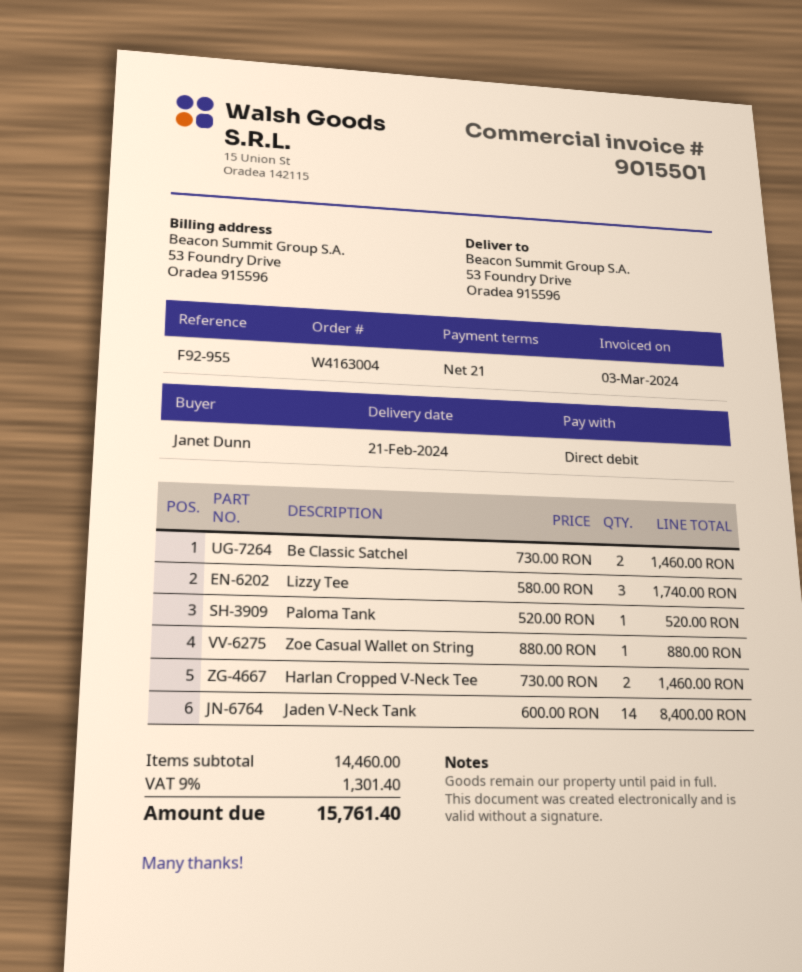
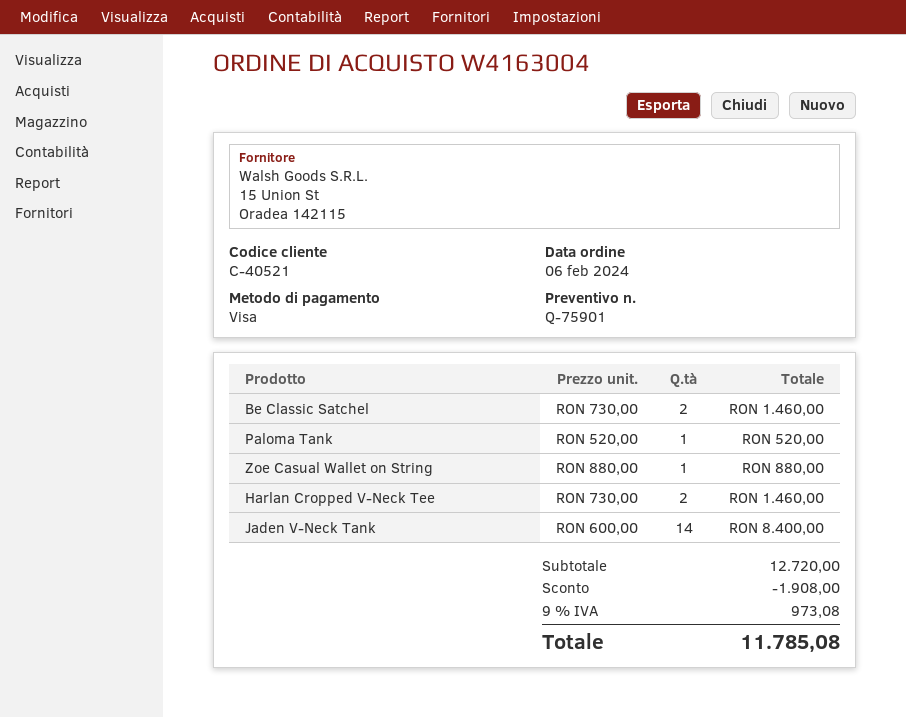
payment method: direct debit -> Visa
Lizzy Tee: 3 x 580.00 = 1740.00 -> none
subtotal: 14460.00 -> 12720.00
discount: none -> 1908.00
tax: 9% = 1301.40 -> 9% = 973.08
total: 15761.40 -> 11785.08

